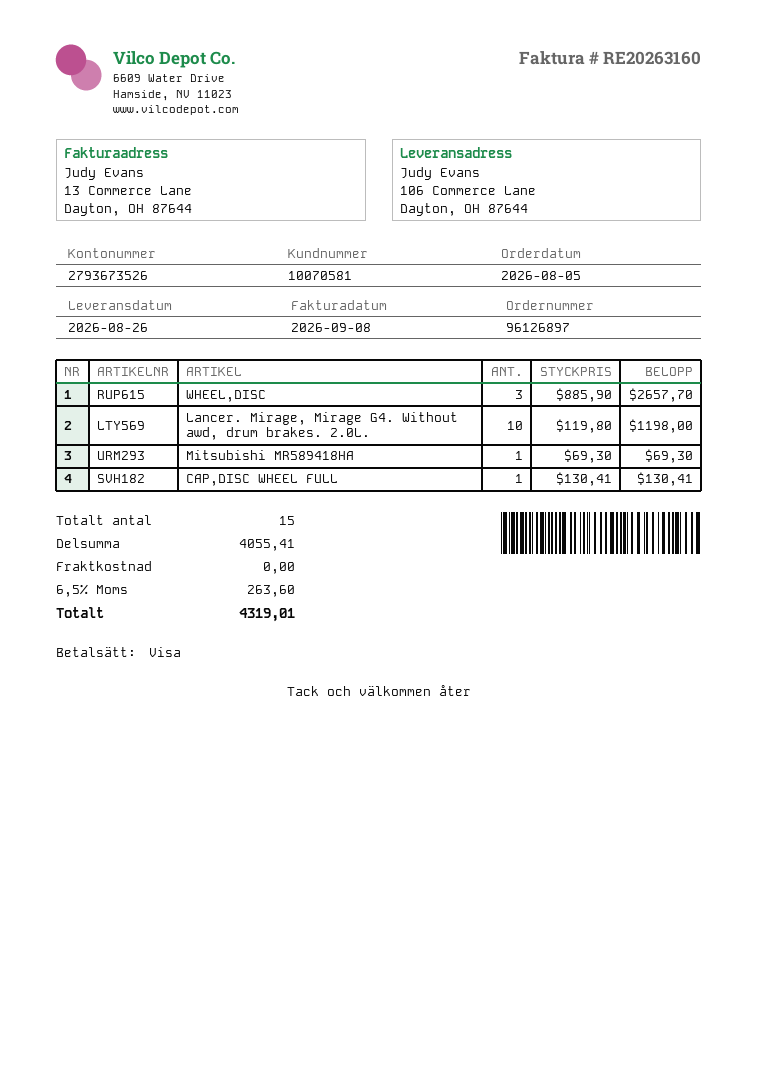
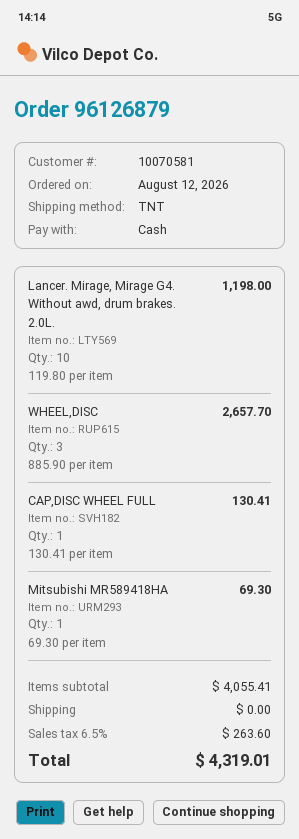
order number: 96126897 -> 96126879
order date: 2026-08-05 -> 2026-08-12
payment method: Visa -> cash

